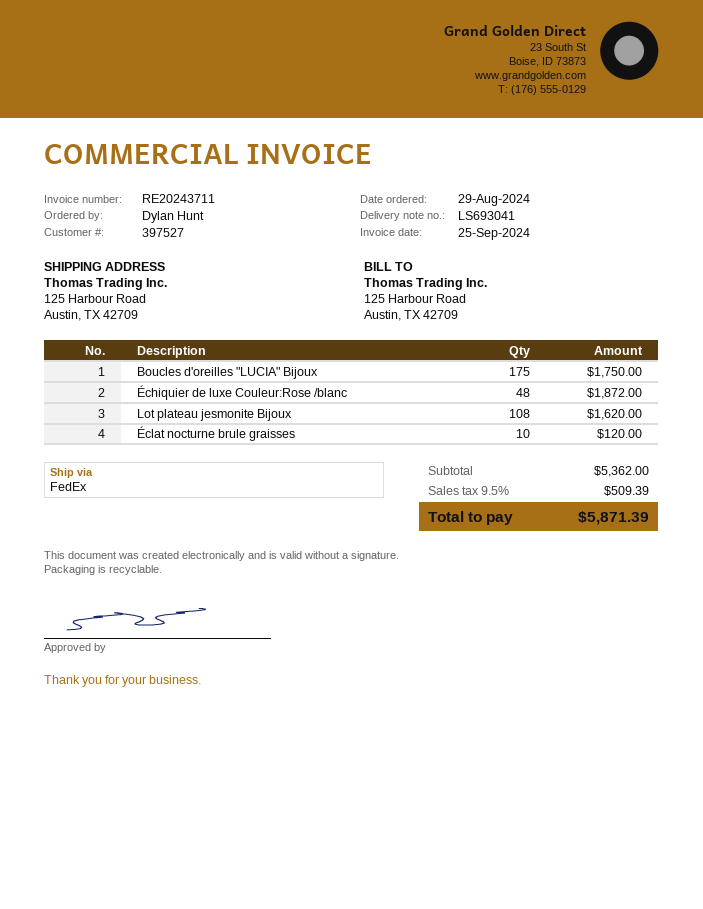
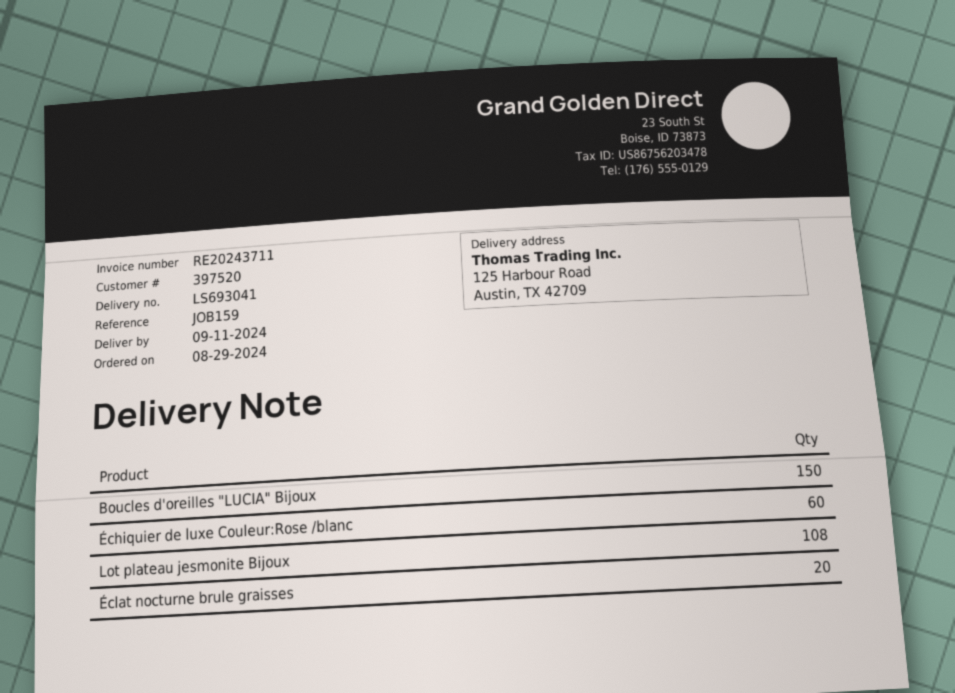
customer number: 397527 -> 397520
Boucles d'oreilles "LUCIA" Bijoux: 175 -> 150
Échiquier de luxe Couleur:Rose /blanc: 48 -> 60
Éclat nocturne brule graisses: 10 -> 20

